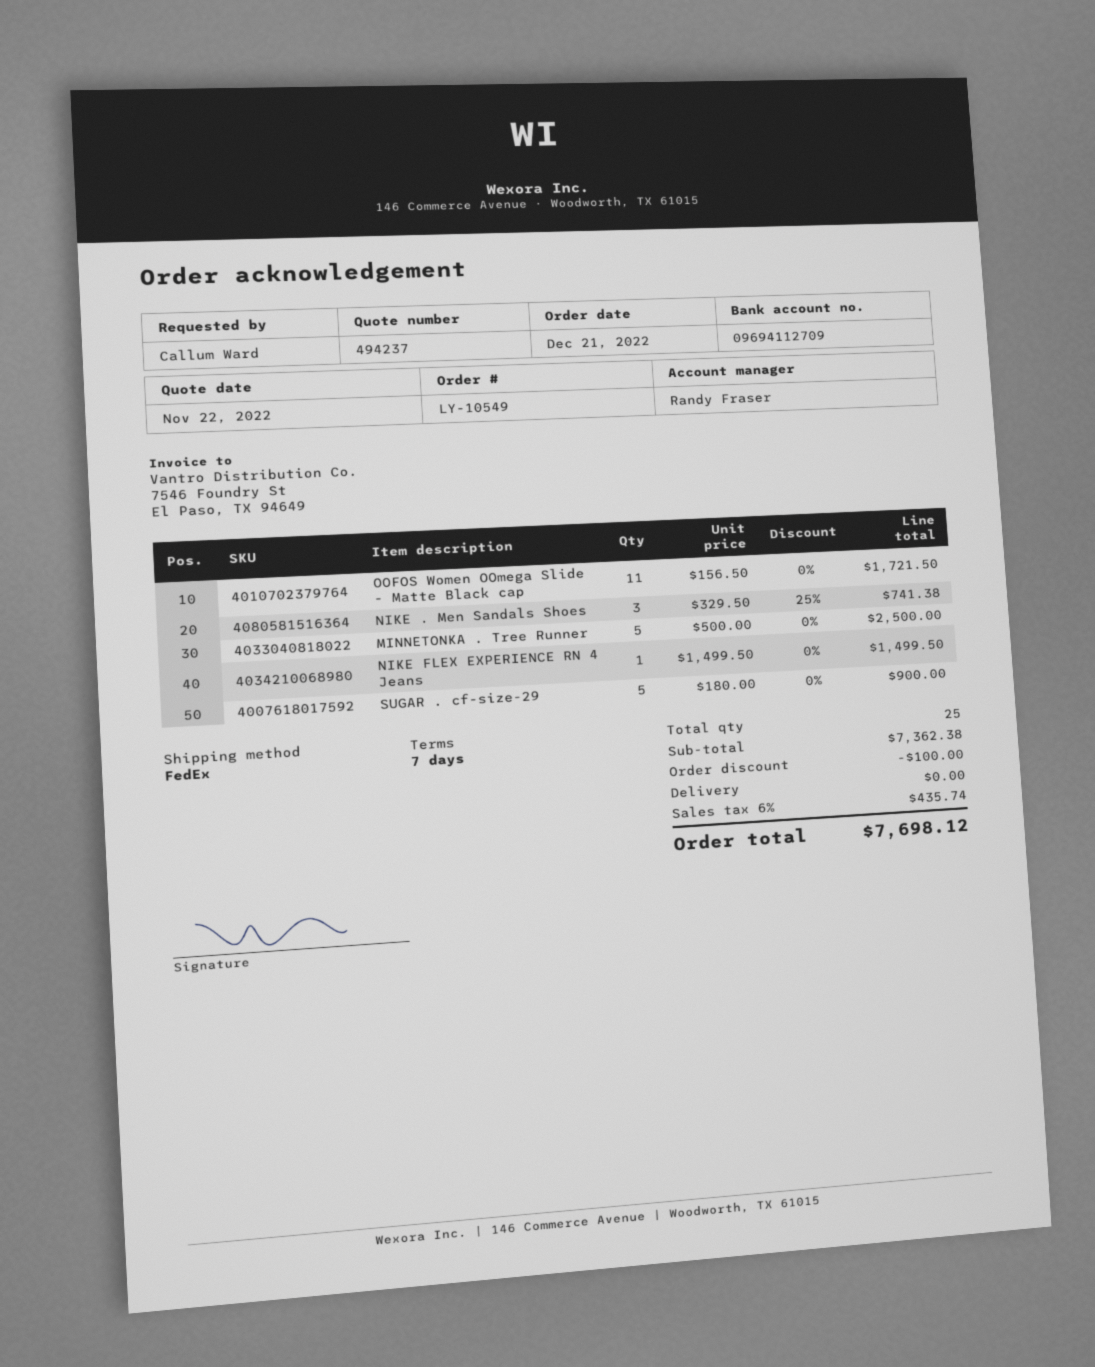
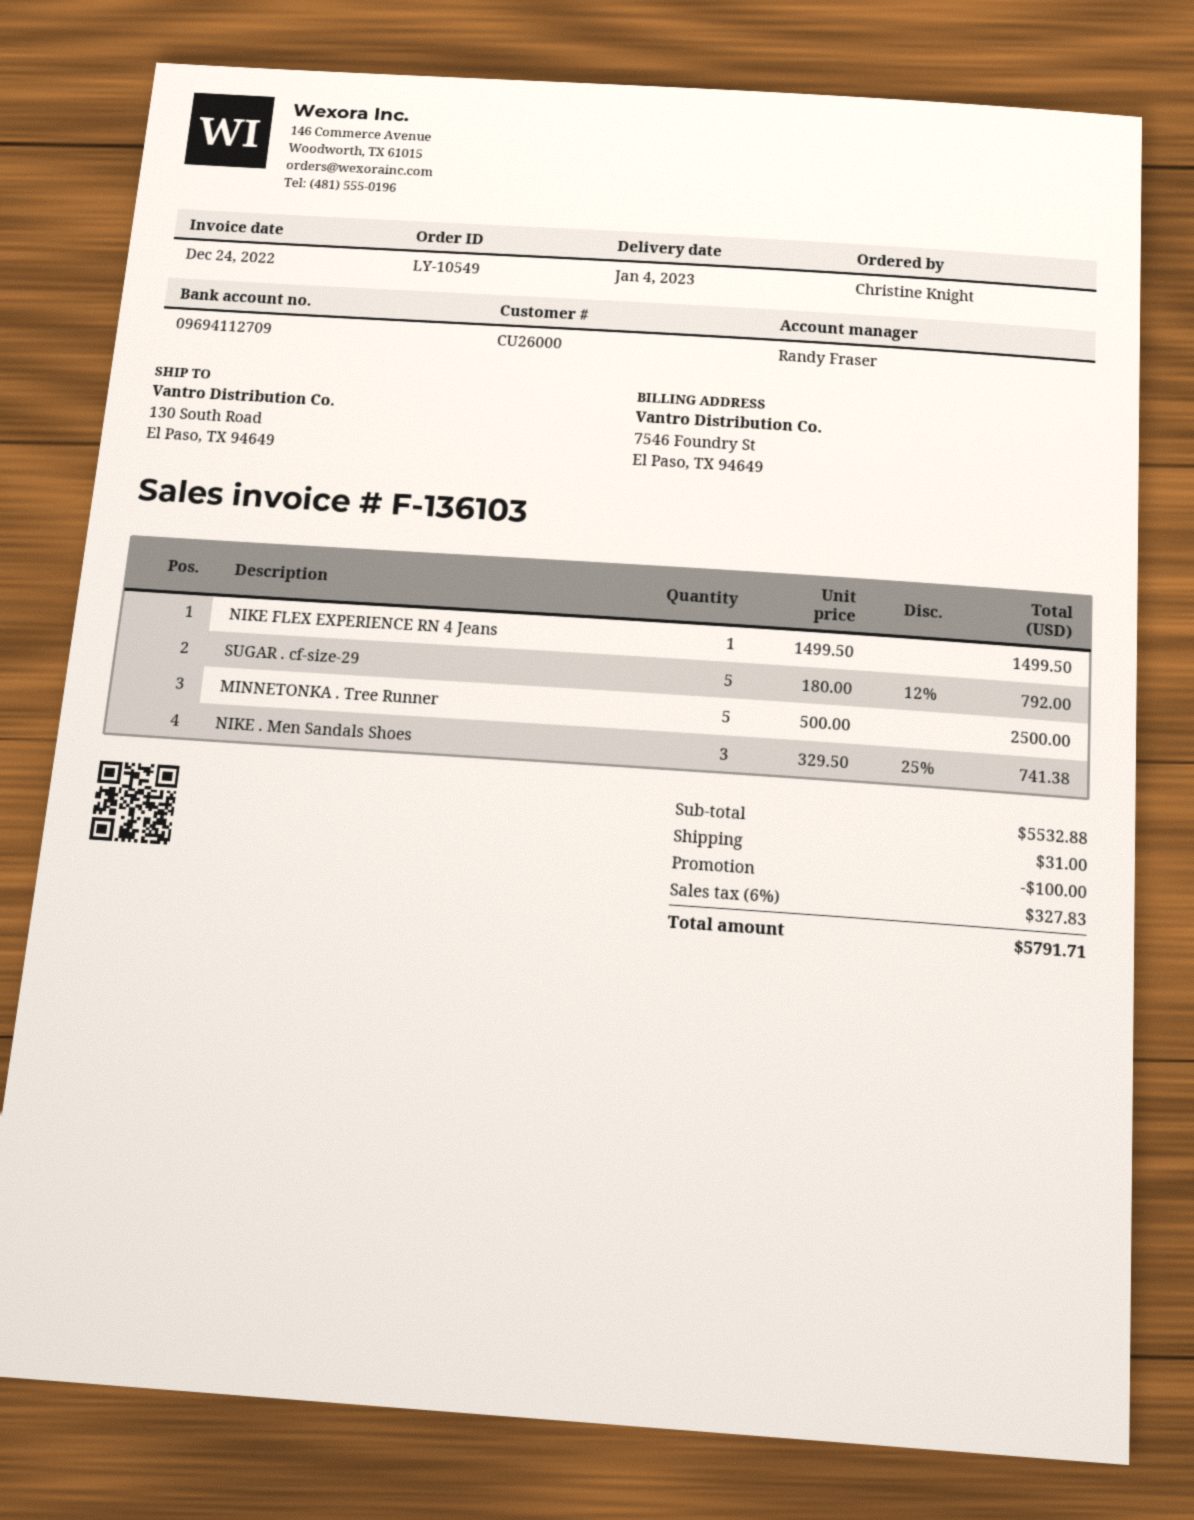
ordered by: Callum Ward -> Christine Knight
OOFOS Women OOmega Slide - Matte Black cap: 11 x 156.50 = 1721.50 -> none
SUGAR . cf-size-29: 5 x 180.00 = 900.00 -> 5 x 180.00 - 12% = 792.00
subtotal: 7362.38 -> 5532.88
shipping: 0.00 -> 31.00
tax: 6% = 435.74 -> 6% = 327.83
total: 7698.12 -> 5791.71

